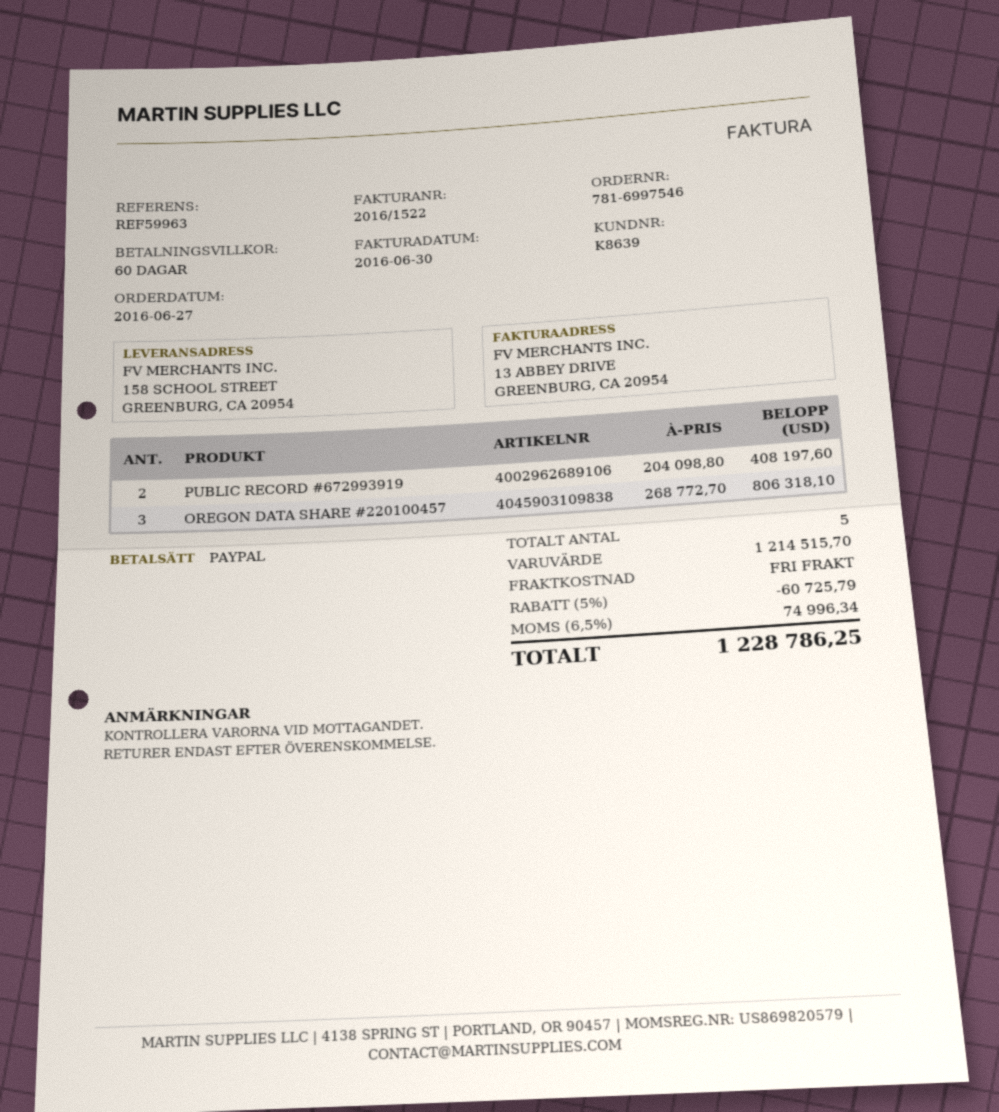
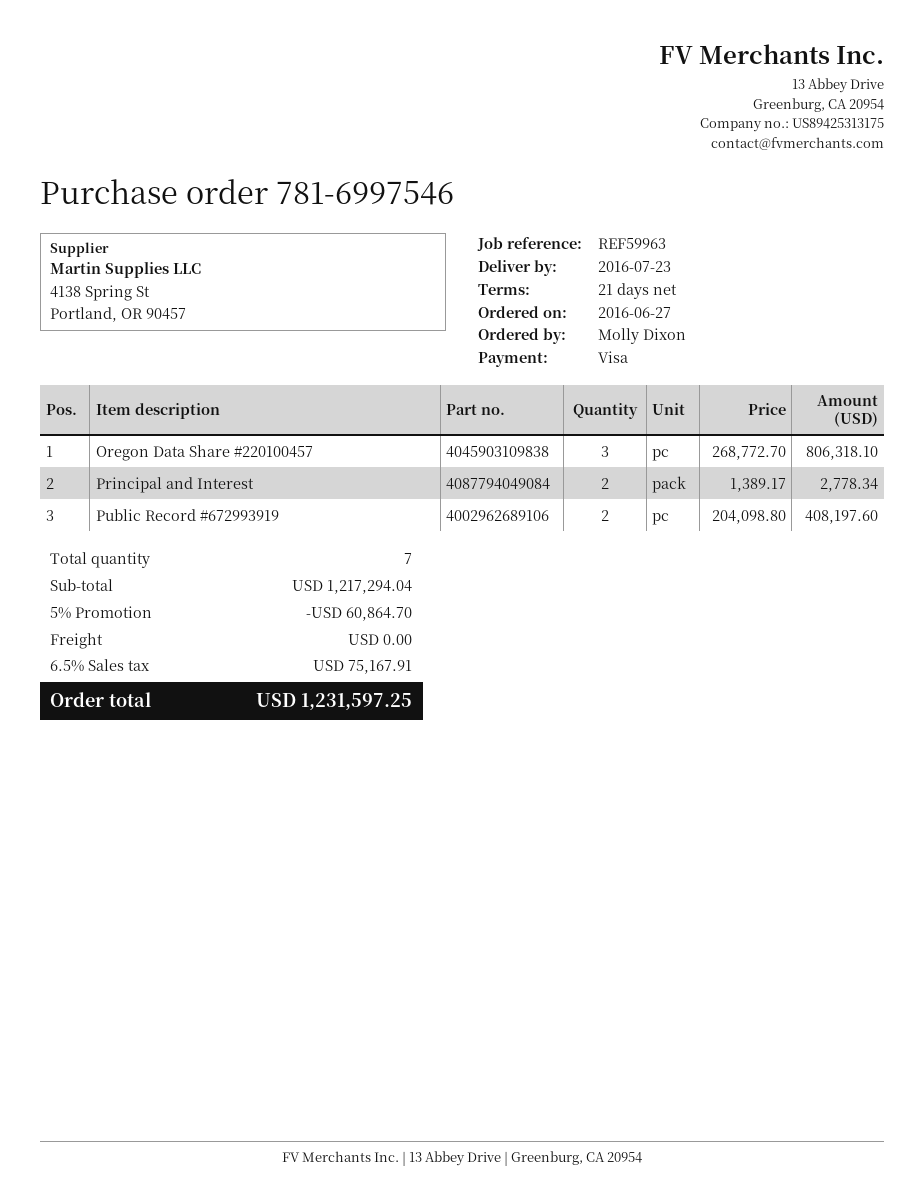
payment terms: 60 days -> 21 days
payment method: PayPal -> Visa
Principal and Interest: none -> 2 x 1389.17 = 2778.34
total quantity: 5 -> 7
subtotal: 1214515.70 -> 1217294.04
discount: 5% = 60725.79 -> 5% = 60864.70
tax: 6.5% = 74996.34 -> 6.5% = 75167.91
total: 1228786.25 -> 1231597.25

